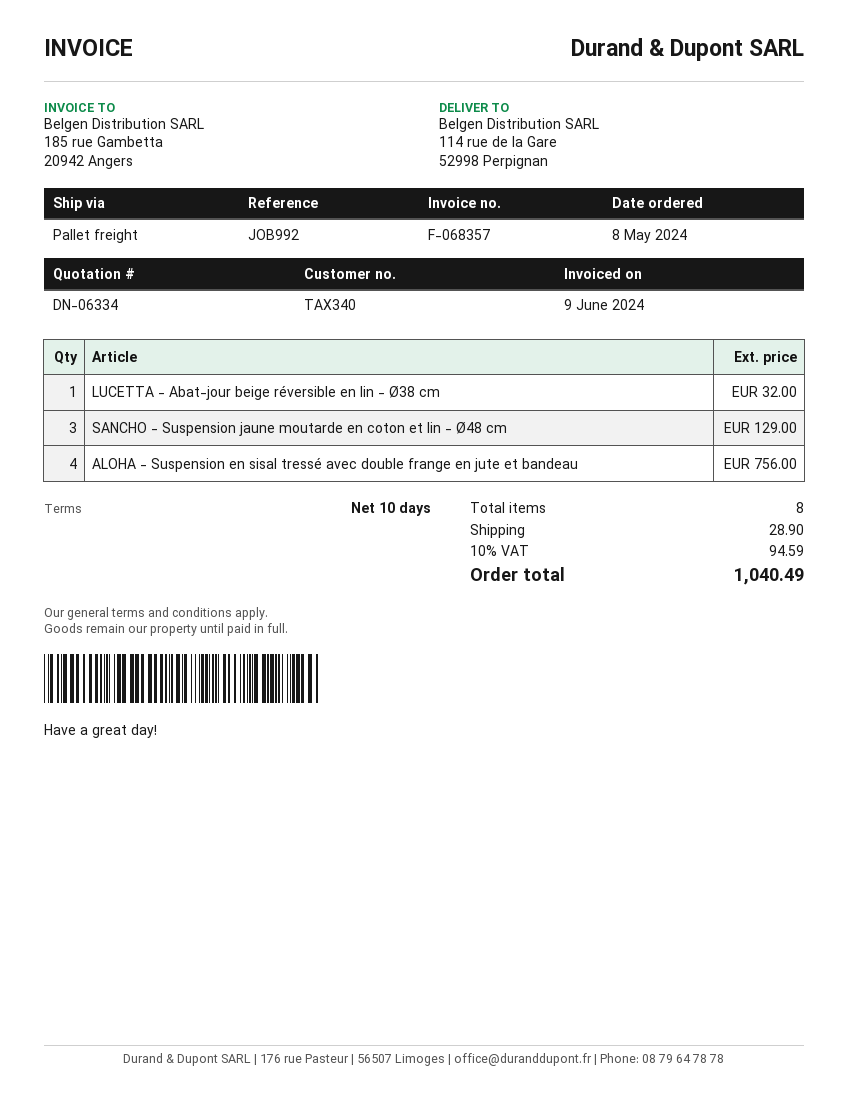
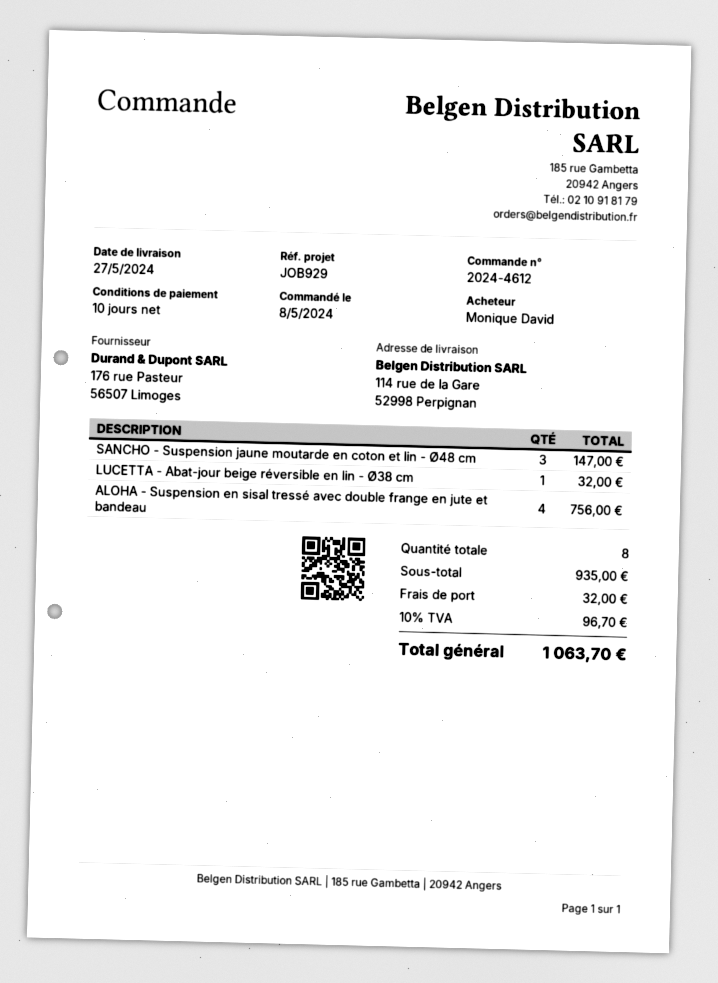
reference: JOB992 -> JOB929
SANCHO - Suspension jaune moutarde en coton et lin - Ø48 cm: 3 for 129.00 -> 3 for 147.00
shipping: 28.90 -> 32.00
tax: 10% = 94.59 -> 10% = 96.70
total: 1040.49 -> 1063.70

